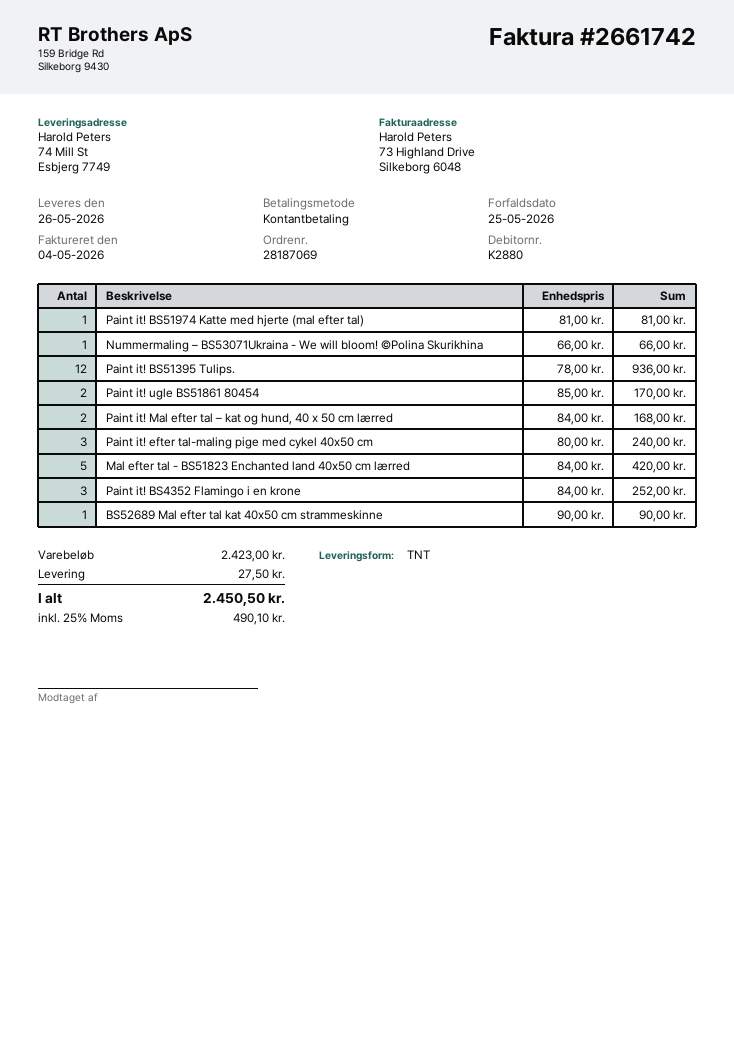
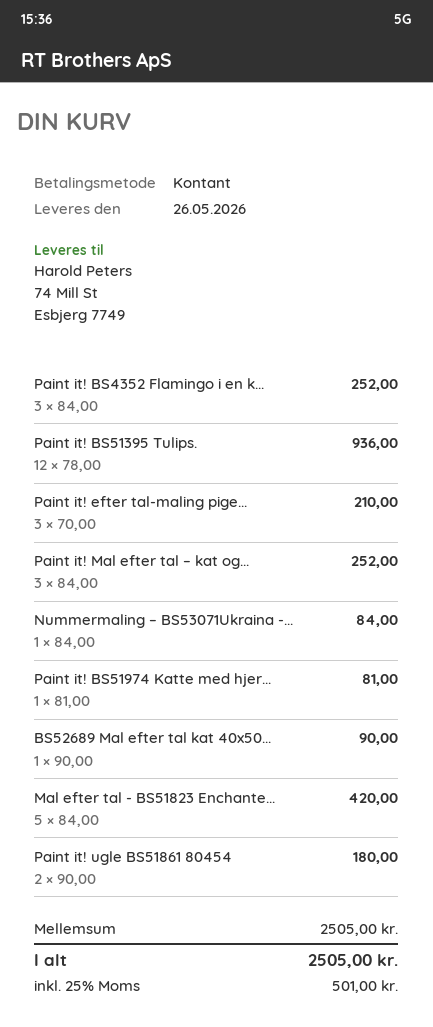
Nummermaling – BS53071Ukraina - We will bloom! ©Polina Skurikhina: 1 x 66.00 = 66.00 -> 1 x 84.00 = 84.00
Paint it! ugle BS51861 80454: 2 x 85.00 = 170.00 -> 2 x 90.00 = 180.00
Paint it! Mal efter tal – kat og hund, 40 x 50 cm lærred: 2 x 84.00 = 168.00 -> 3 x 84.00 = 252.00
Paint it! efter tal-maling pige med cykel 40x50 cm: 3 x 80.00 = 240.00 -> 3 x 70.00 = 210.00
subtotal: 2423.00 -> 2505.00
shipping: 27.50 -> none
tax: 25% = 490.10 -> 25% = 501.00
total: 2450.50 -> 2505.00

